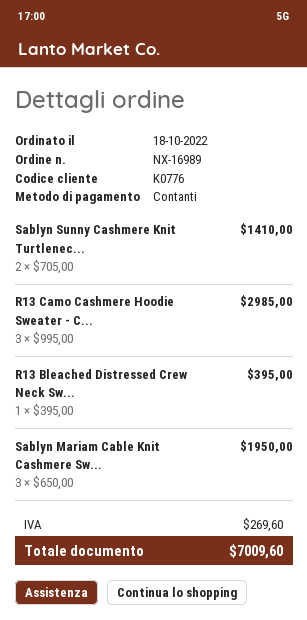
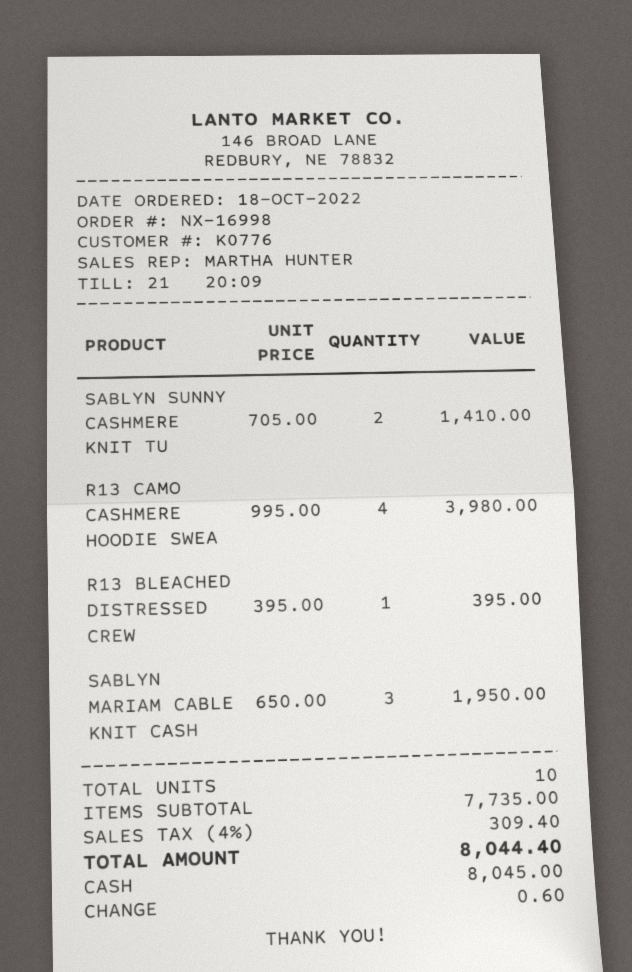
order number: NX-16989 -> NX-16998
R13 Camo Cashmere Hoodie Sweater - C...: 3 x 995.00 = 2985.00 -> 4 x 995.00 = 3980.00
tax: 269.60 -> 309.40
total: 7009.60 -> 8044.40

